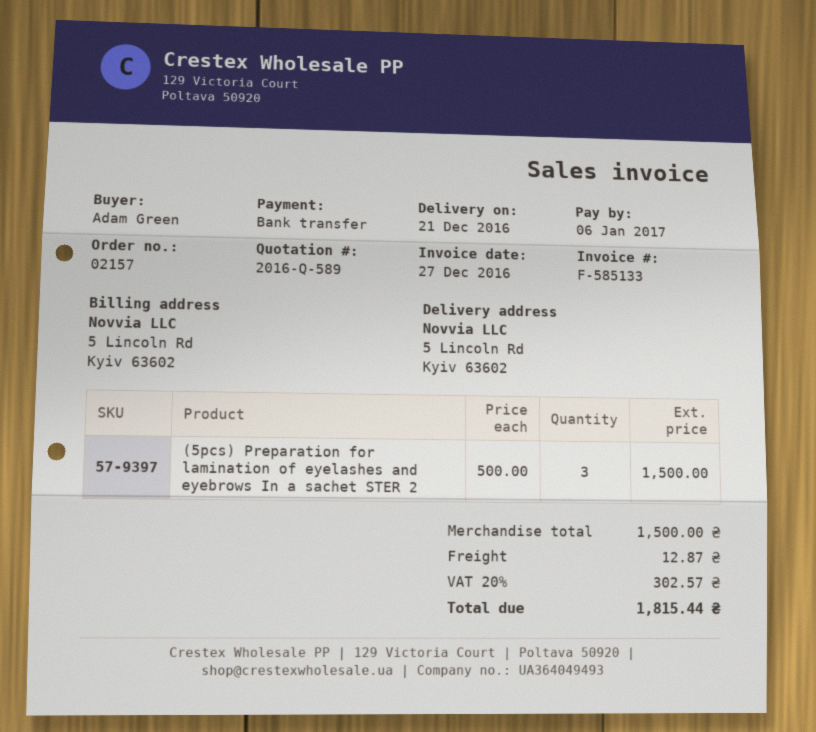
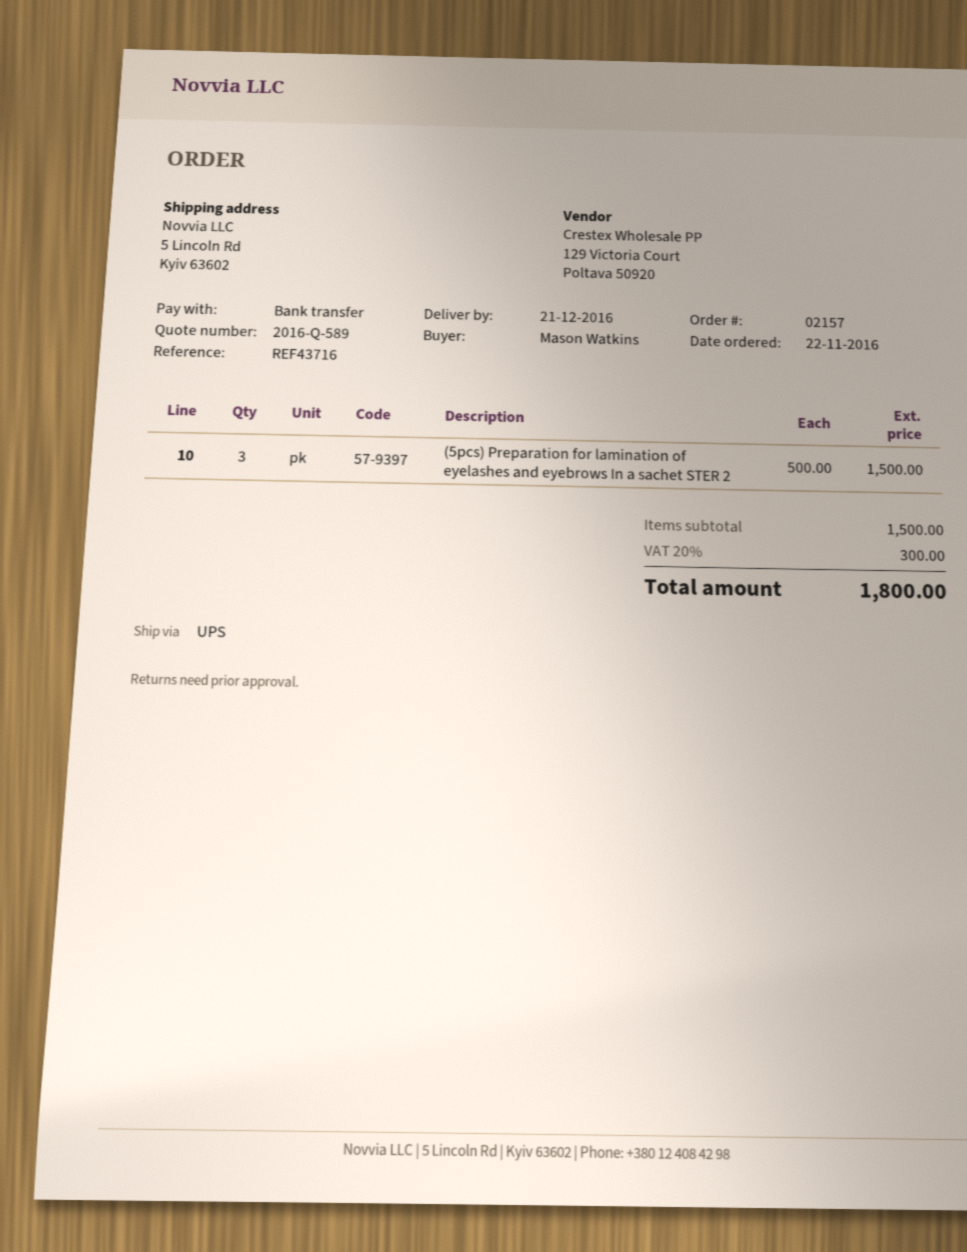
ordered by: Adam Green -> Mason Watkins
shipping: 12.87 -> none
tax: 20% = 302.57 -> 20% = 300.00
total: 1815.44 -> 1800.00

